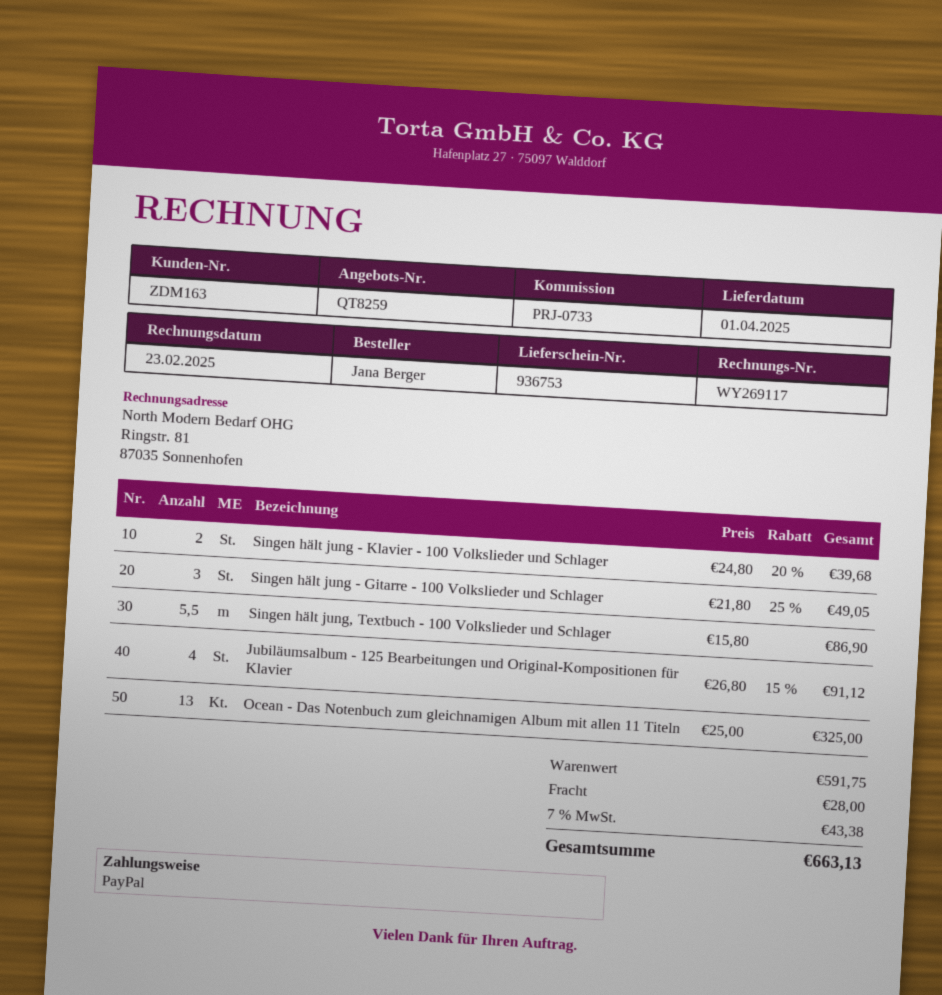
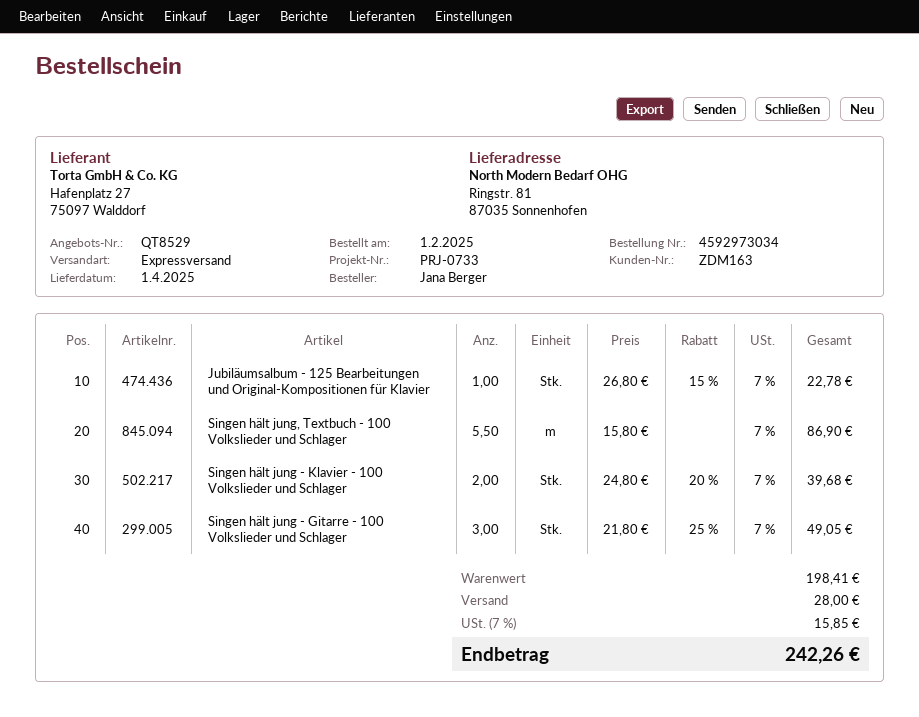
quote number: QT8259 -> QT8529
Jubiläumsalbum - 125 Bearbeitungen und Original-Kompositionen für Klavier: 4 x 26.80 - 15% = 91.12 -> 1 x 26.80 - 15% = 22.78
Ocean - Das Notenbuch zum gleichnamigen Album mit allen 11 Titeln: 13 x 25.00 = 325.00 -> none
subtotal: 591.75 -> 198.41
tax: 7% = 43.38 -> 7% = 15.85
total: 663.13 -> 242.26

